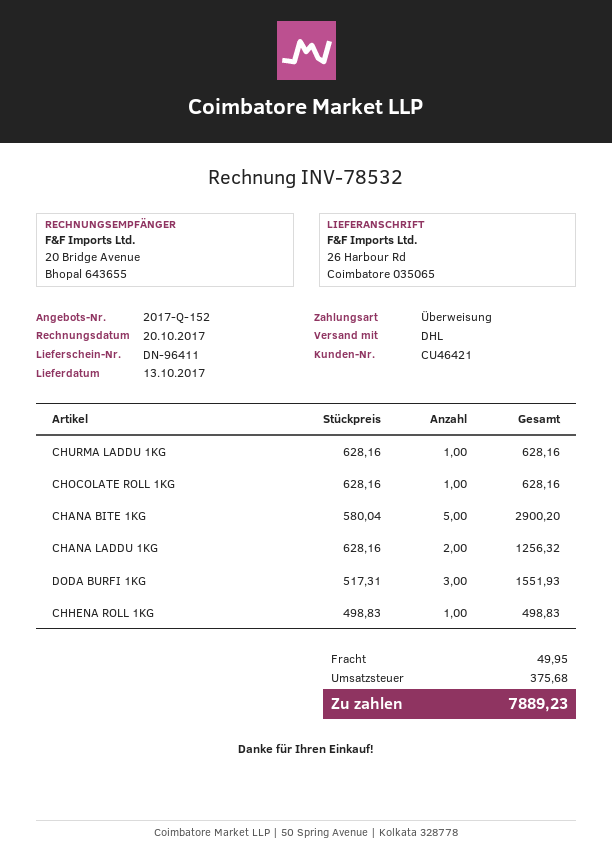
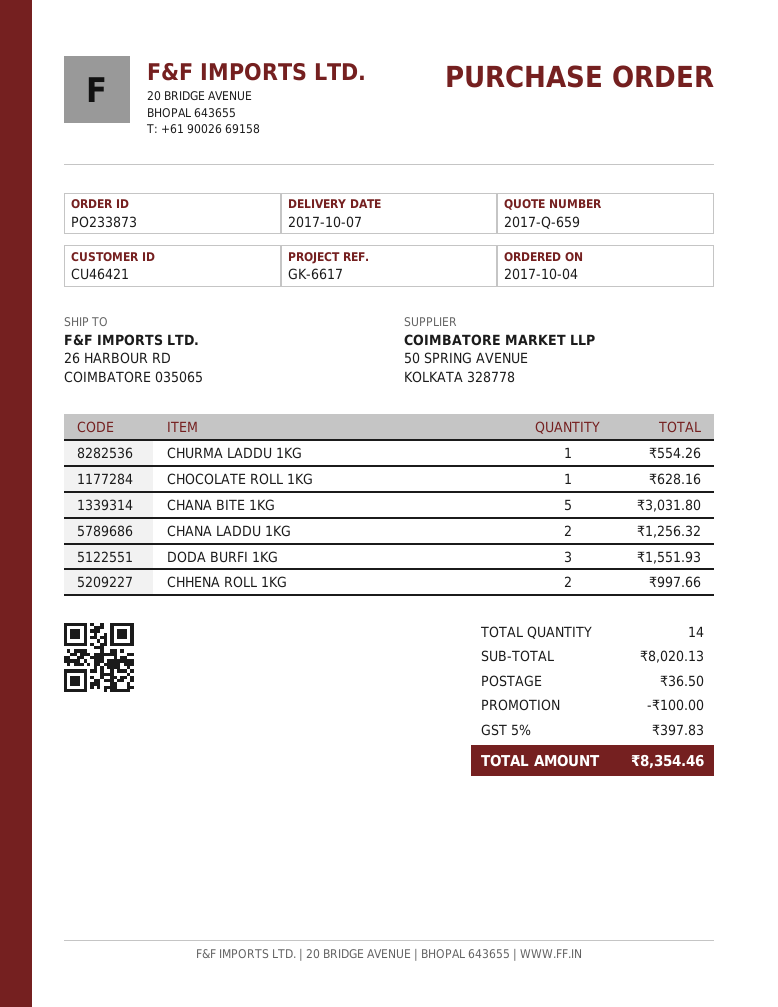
quote number: 2017-Q-152 -> 2017-Q-659
delivery date: 2017-10-13 -> 2017-10-07
CHURMA LADDU 1KG: 1 for 628.16 -> 1 for 554.26
CHANA BITE 1KG: 5 for 2900.20 -> 5 for 3031.80
CHHENA ROLL 1KG: 1 for 498.83 -> 2 for 997.66
discount: none -> 100.00
shipping: 49.95 -> 36.50
tax: 375.68 -> 397.83
total: 7889.23 -> 8354.46

